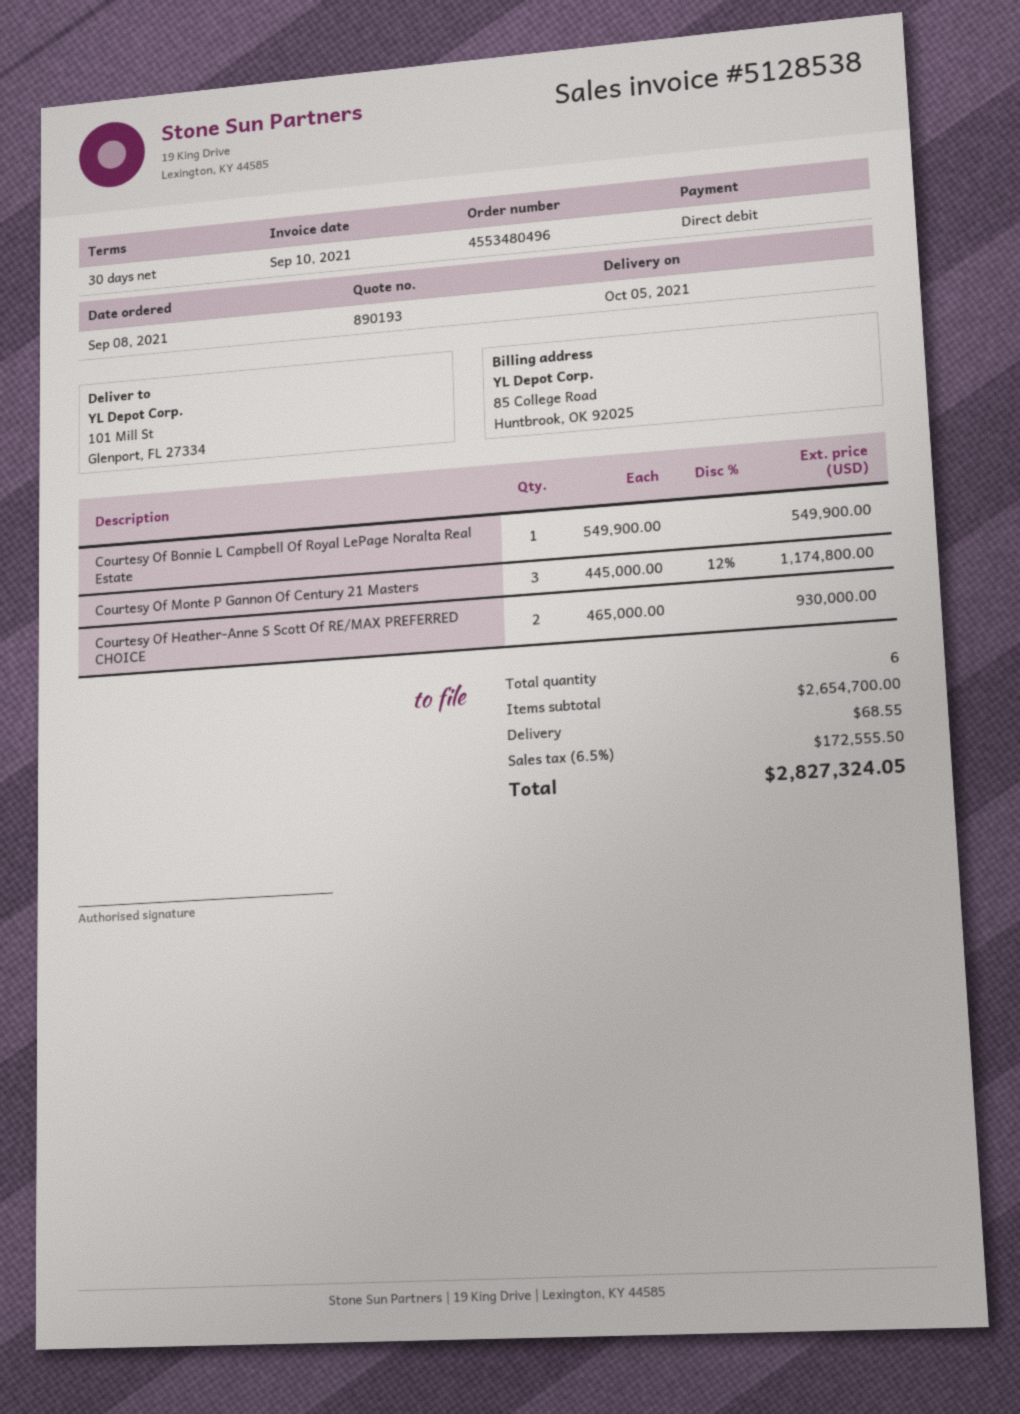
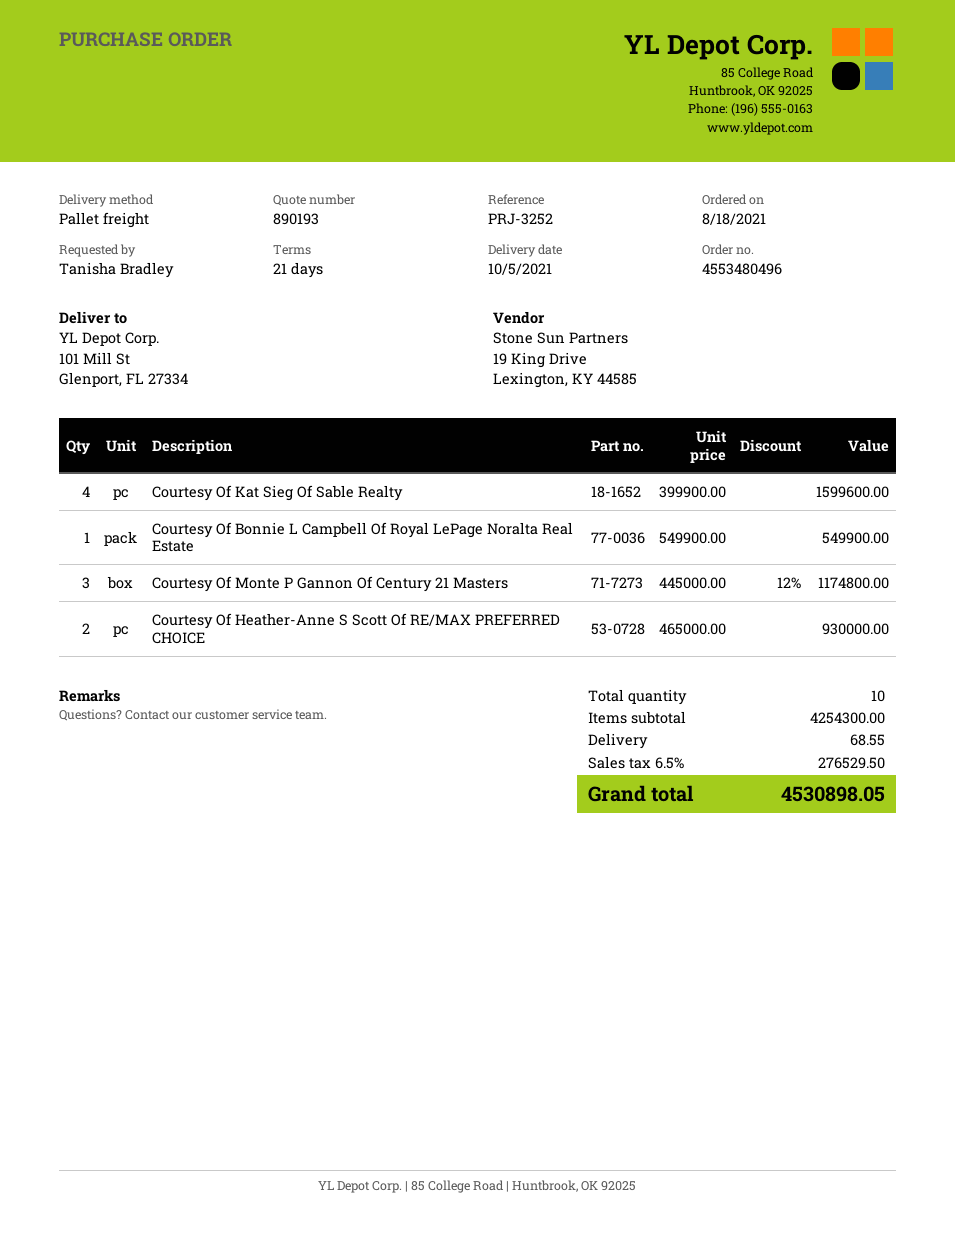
order date: 2021-09-08 -> 2021-08-18
payment terms: 30 days -> 21 days
Courtesy Of Kat Sieg Of Sable Realty: none -> 4 x 399900.00 = 1599600.00
total quantity: 6 -> 10
subtotal: 2654700.00 -> 4254300.00
tax: 6.5% = 172555.50 -> 6.5% = 276529.50
total: 2827324.05 -> 4530898.05

